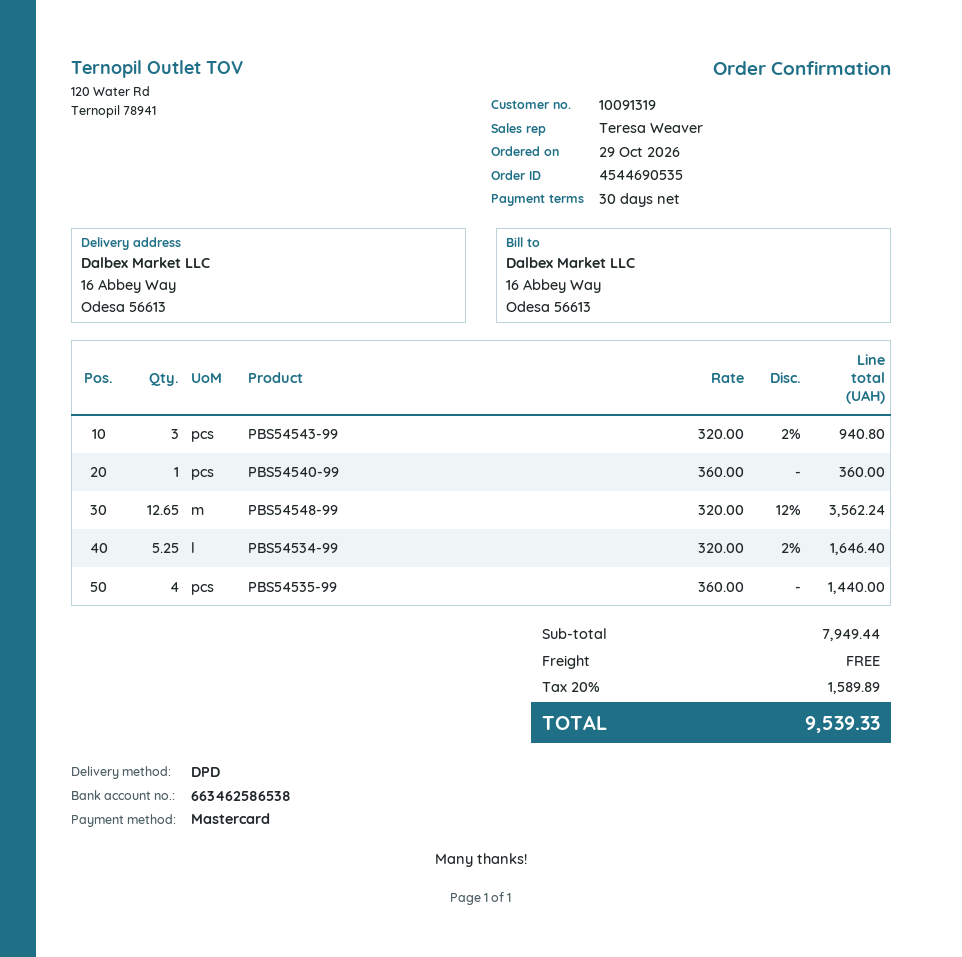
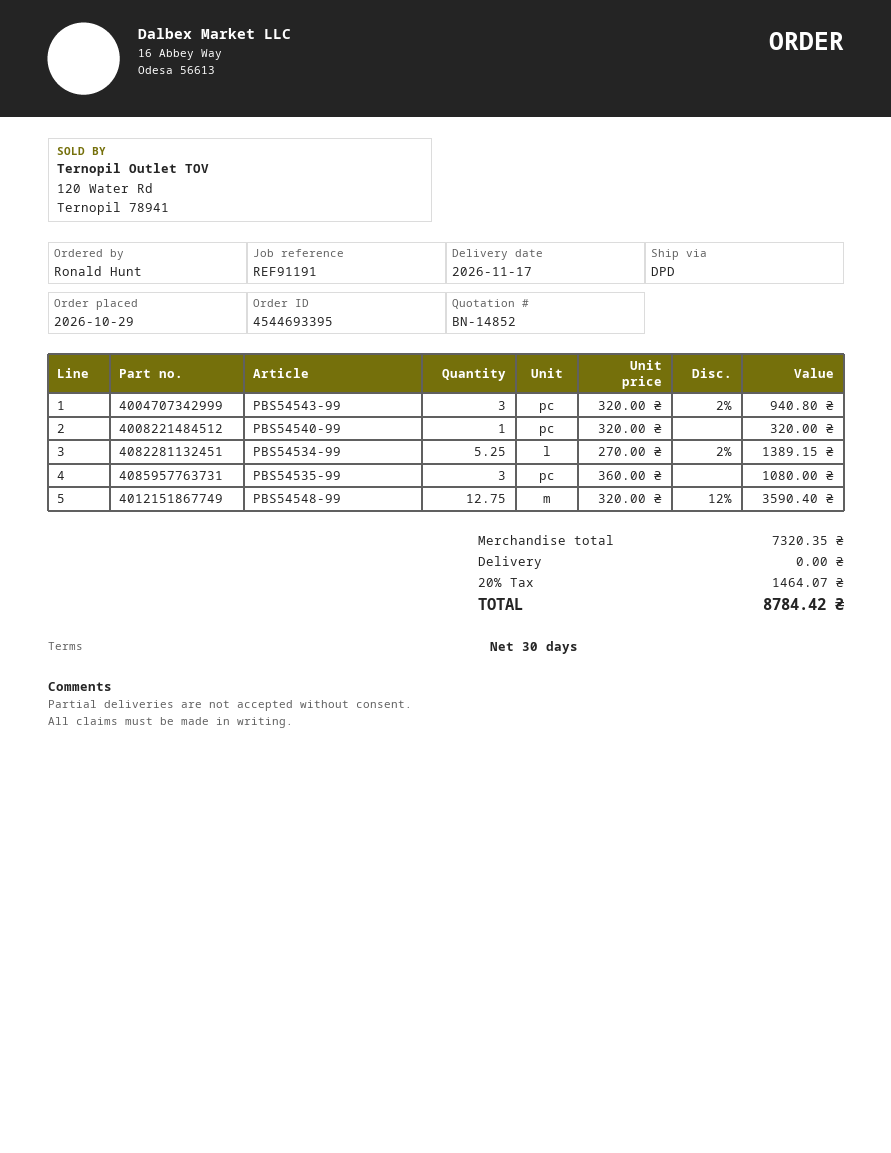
order number: 4544690535 -> 4544693395
PBS54540-99: 1 x 360.00 = 360.00 -> 1 x 320.00 = 320.00
PBS54548-99: 12.65 x 320.00 - 12% = 3562.24 -> 12.75 x 320.00 - 12% = 3590.40
PBS54534-99: 5.25 x 320.00 - 2% = 1646.40 -> 5.25 x 270.00 - 2% = 1389.15
PBS54535-99: 4 x 360.00 = 1440.00 -> 3 x 360.00 = 1080.00
subtotal: 7949.44 -> 7320.35
tax: 20% = 1589.89 -> 20% = 1464.07
total: 9539.33 -> 8784.42

